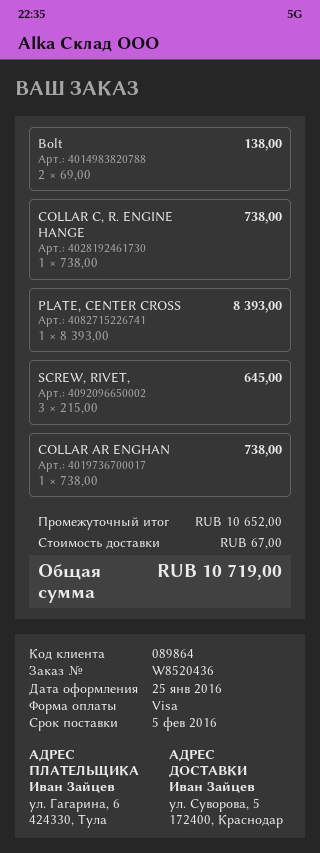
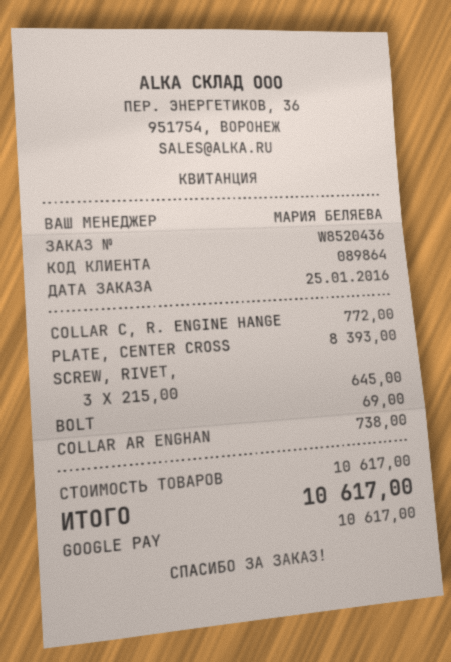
payment method: Visa -> Google Pay
Bolt: 2 x 69.00 = 138.00 -> 1 x 69.00 = 69.00
COLLAR C, R. ENGINE HANGE: 1 x 738.00 = 738.00 -> 1 x 772.00 = 772.00
subtotal: 10652.00 -> 10617.00
shipping: 67.00 -> none
total: 10719.00 -> 10617.00

